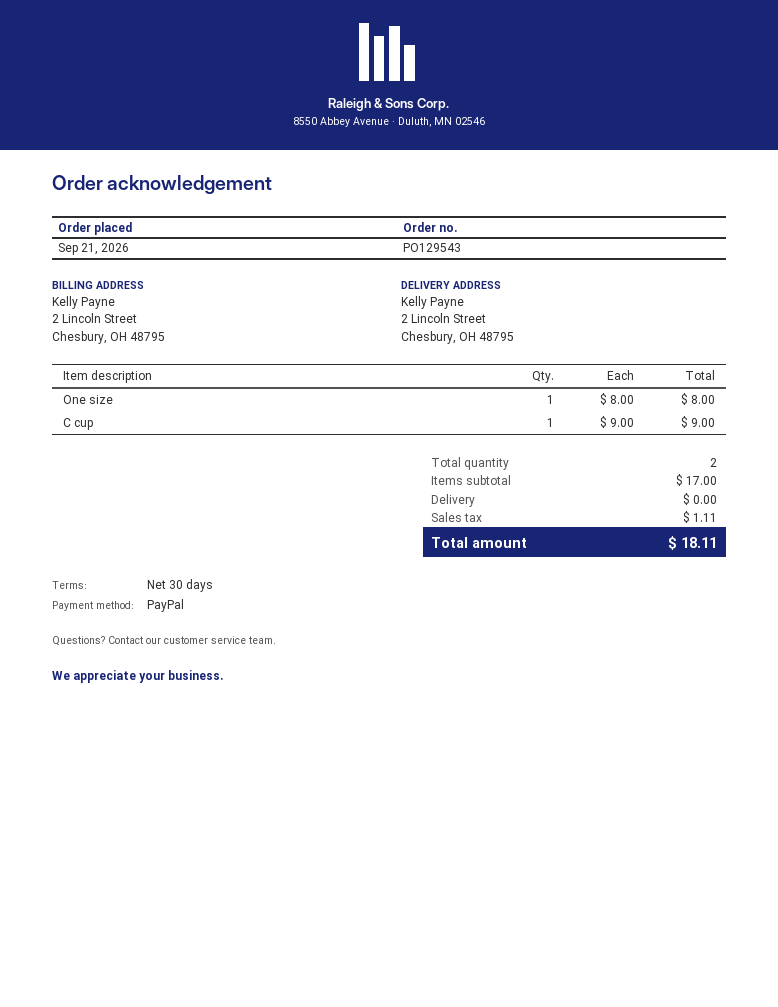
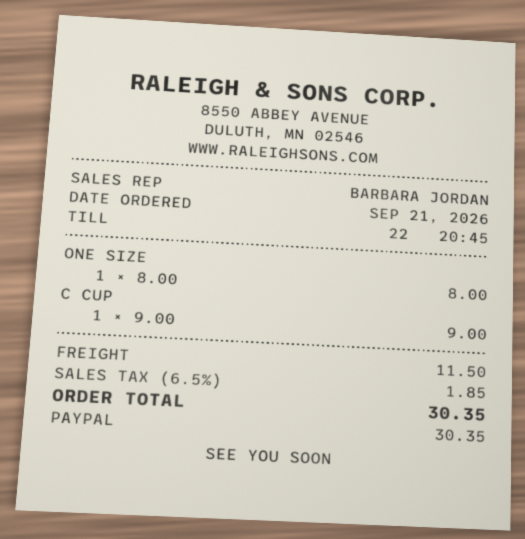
shipping: 0.00 -> 11.50
tax: 1.11 -> 1.85
total: 18.11 -> 30.35

